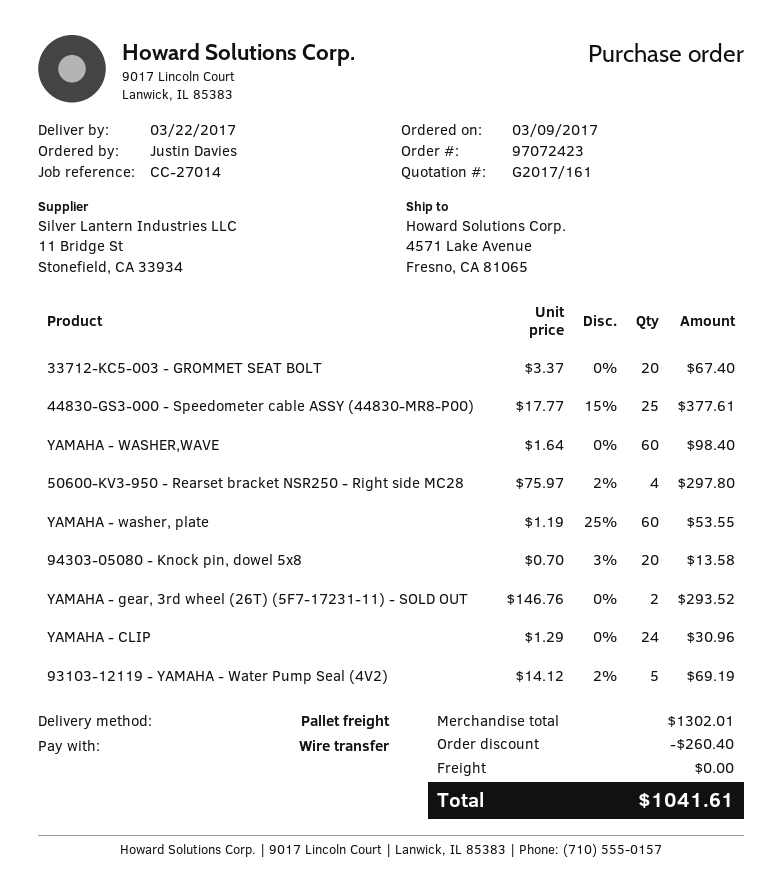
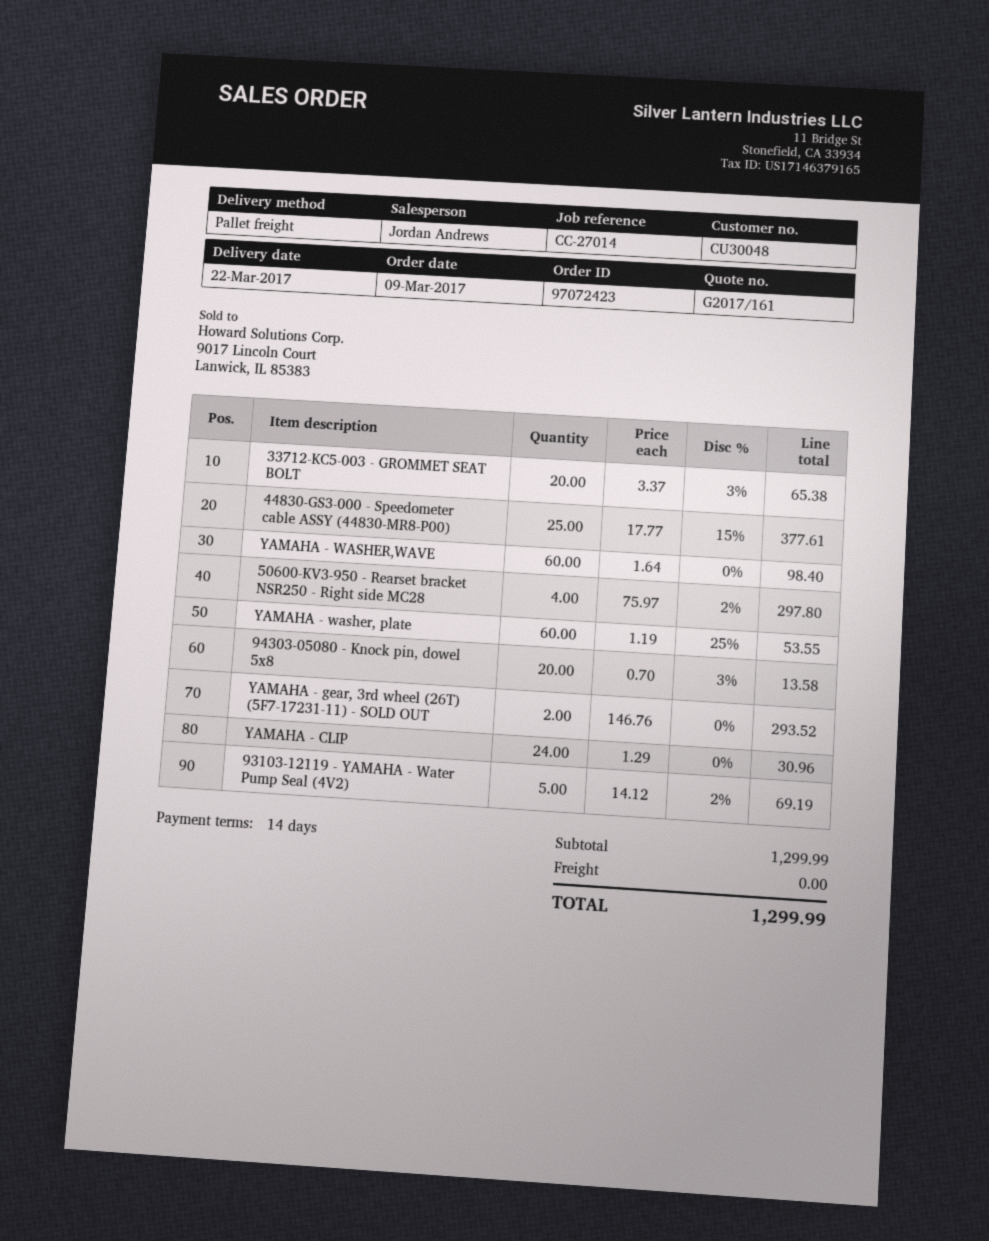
33712-KC5-003 - GROMMET SEAT BOLT: 20 x 3.37 = 67.40 -> 20 x 3.37 - 3% = 65.38
subtotal: 1302.01 -> 1299.99
discount: 260.40 -> none
total: 1041.61 -> 1299.99

